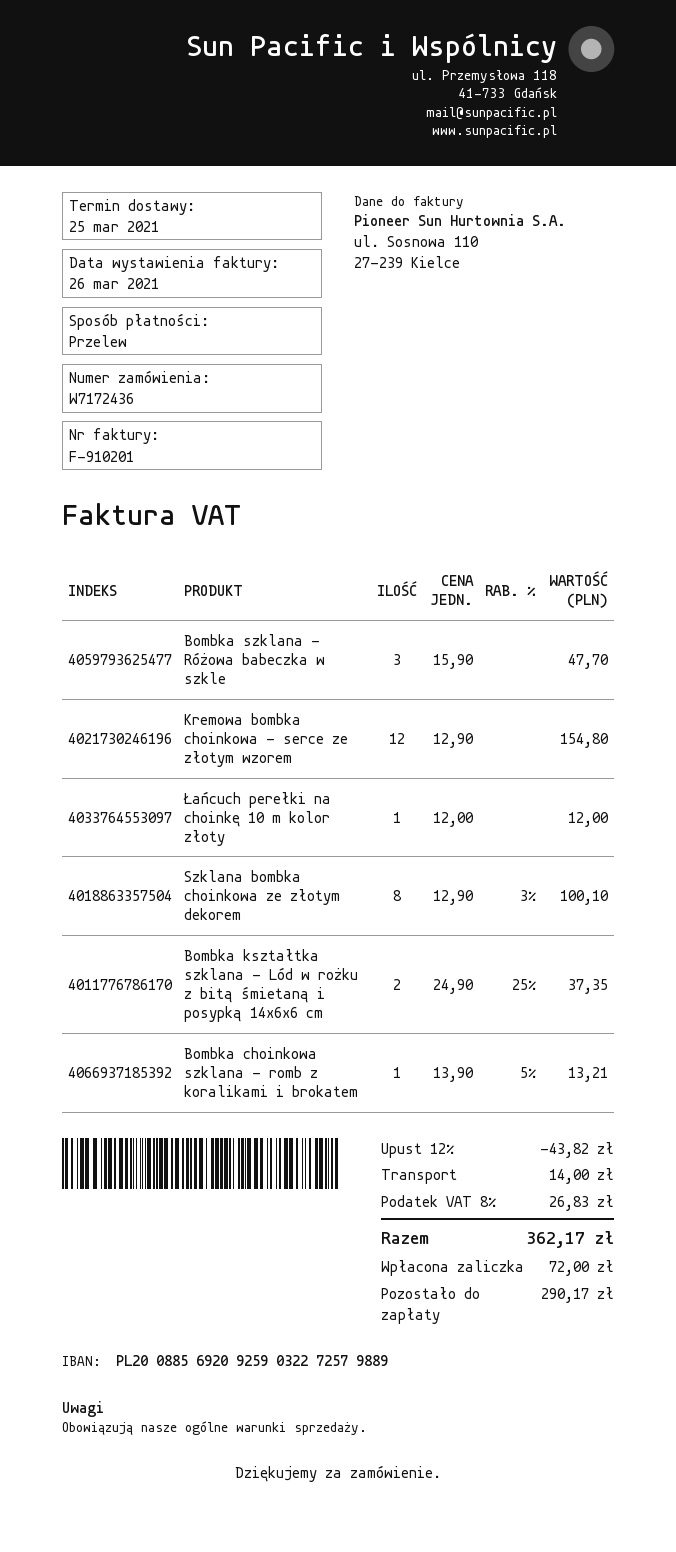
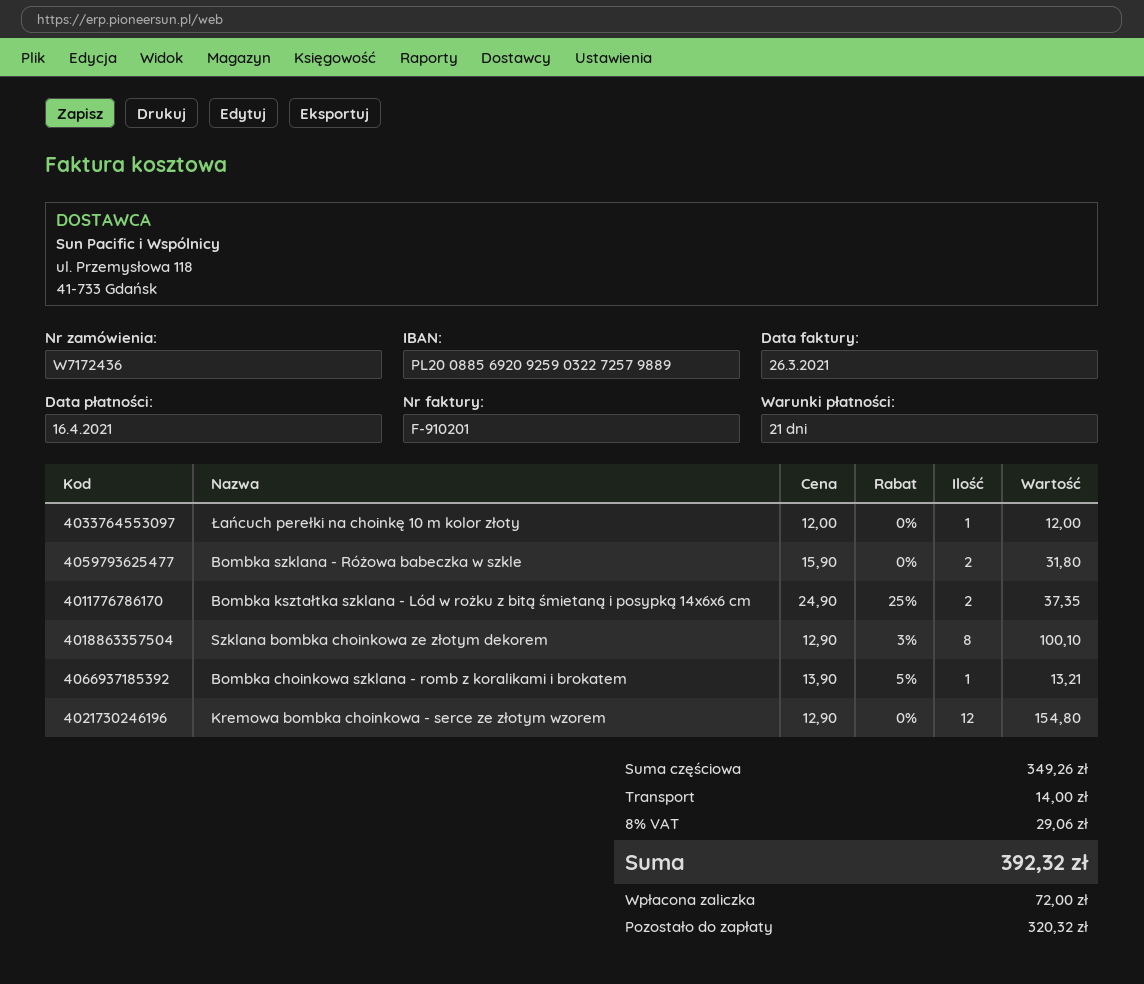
Bombka szklana - Różowa babeczka w szkle: 3 x 15.90 = 47.70 -> 2 x 15.90 = 31.80
discount: 12% = 43.82 -> none
tax: 8% = 26.83 -> 8% = 29.06
total: 362.17 -> 392.32
balance: 290.17 -> 320.32

